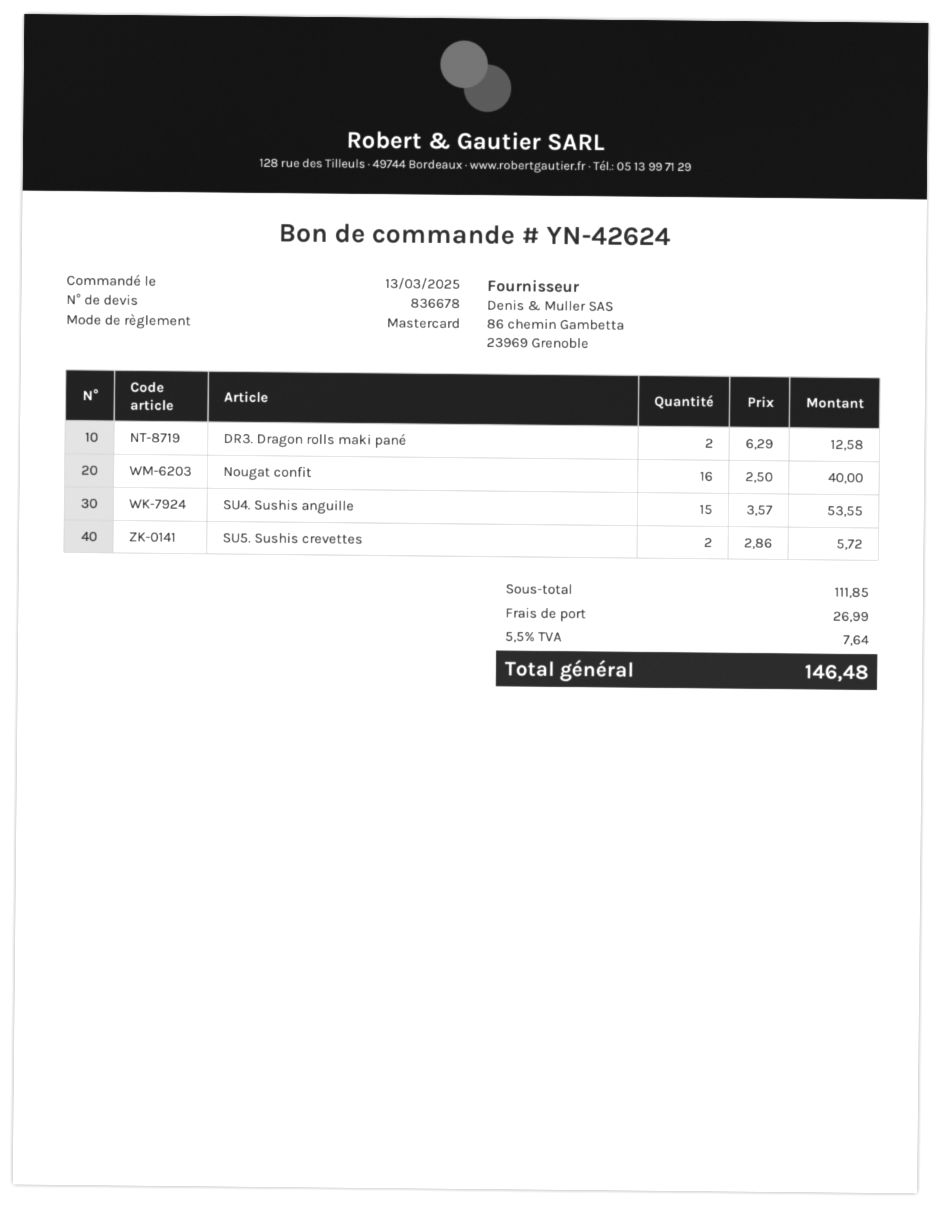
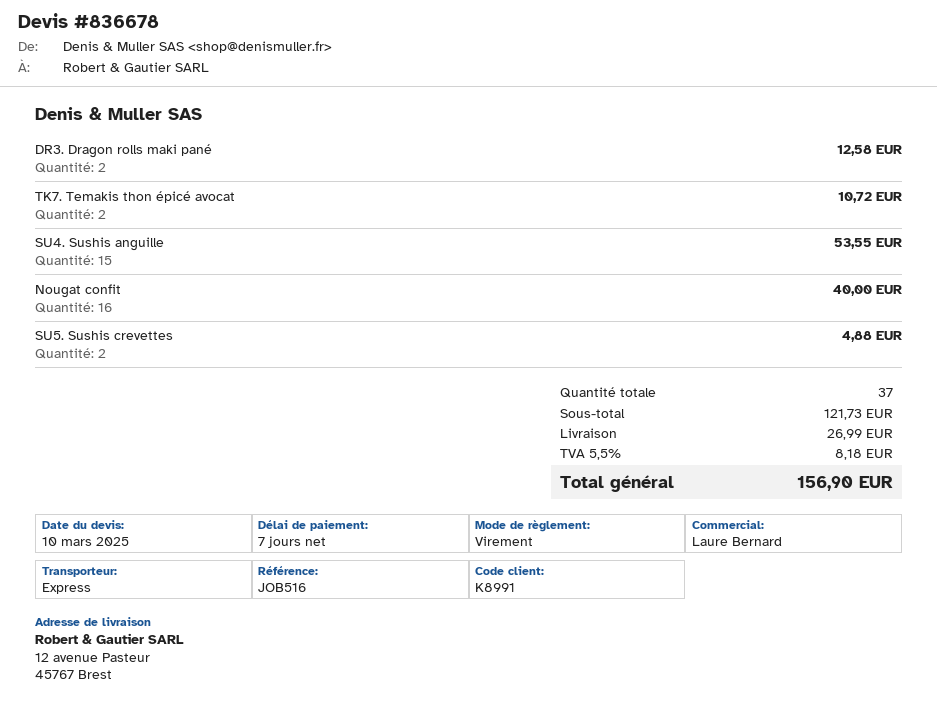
payment method: Mastercard -> bank transfer
SU5. Sushis crevettes: 2 for 5.72 -> 2 for 4.88
TK7. Temakis thon épicé avocat: none -> 2 for 10.72
subtotal: 111.85 -> 121.73
tax: 5.5% = 7.64 -> 5.5% = 8.18
total: 146.48 -> 156.90

